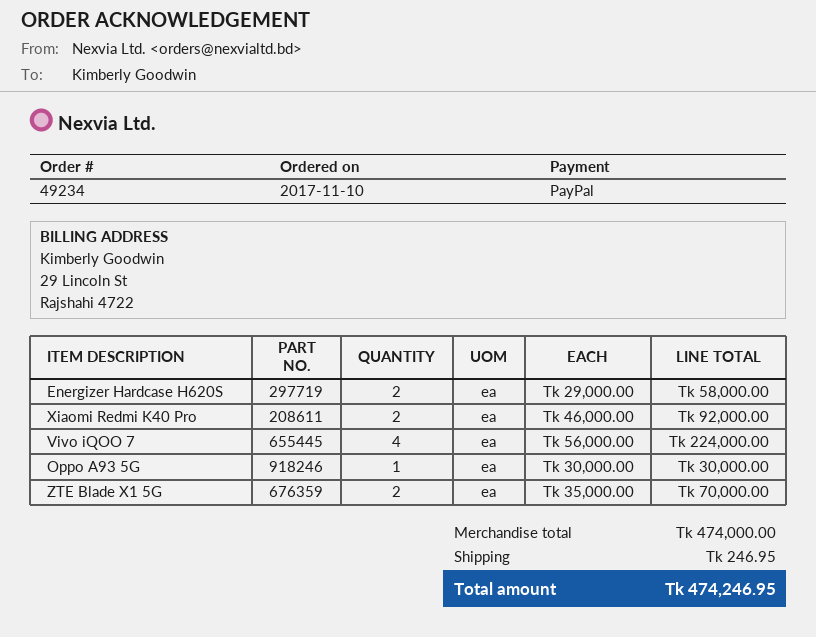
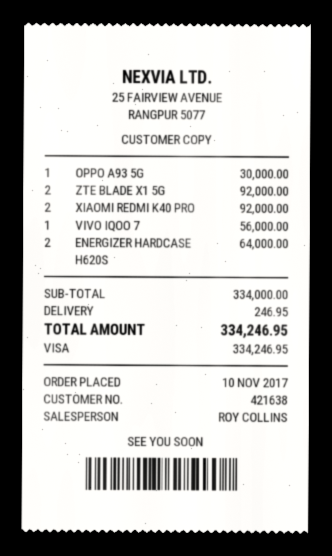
payment method: PayPal -> Visa
Energizer Hardcase H620S: 2 for 58000.00 -> 2 for 64000.00
Vivo iQOO 7: 4 for 224000.00 -> 1 for 56000.00
ZTE Blade X1 5G: 2 for 70000.00 -> 2 for 92000.00
subtotal: 474000.00 -> 334000.00
total: 474246.95 -> 334246.95

